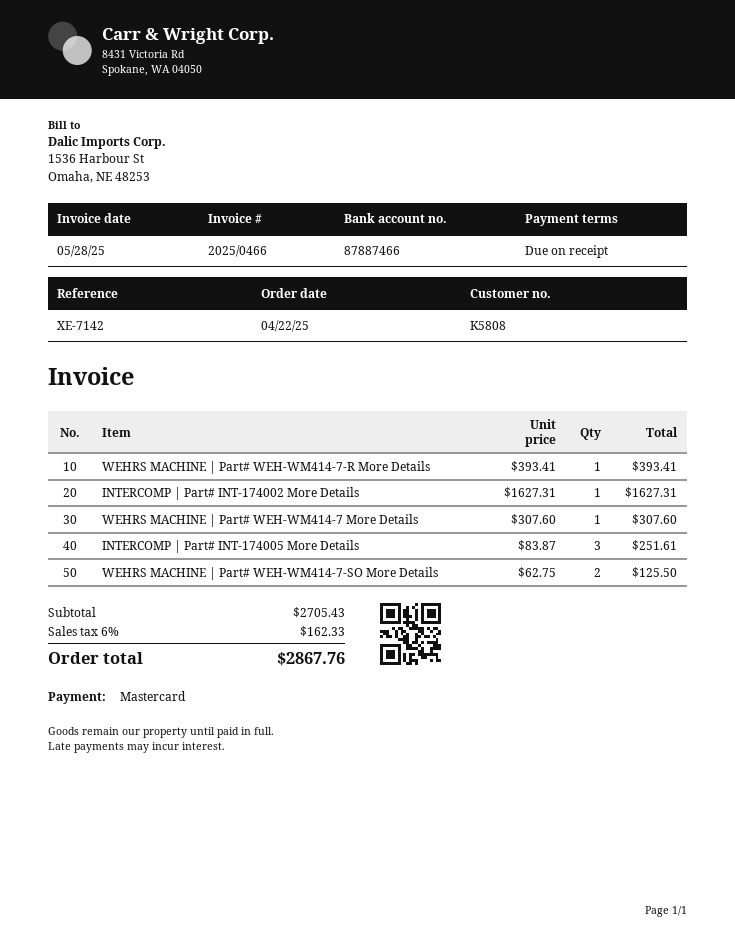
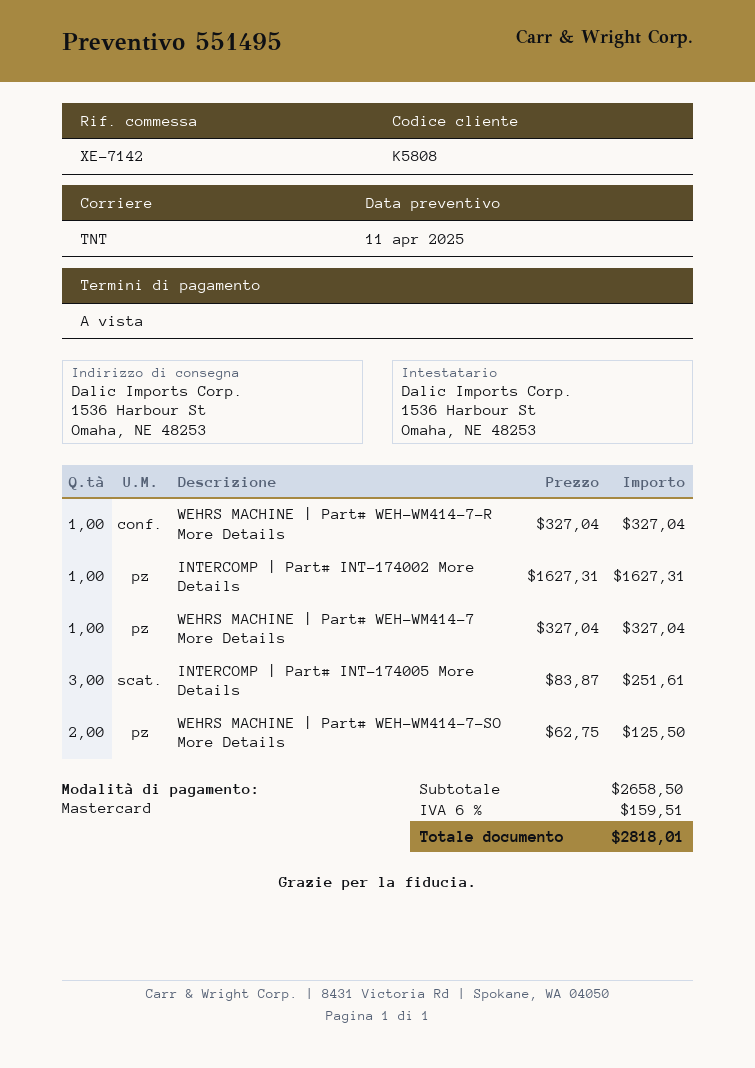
WEHRS MACHINE | Part# WEH-WM414-7-R More Details: 1 x 393.41 = 393.41 -> 1 x 327.04 = 327.04
WEHRS MACHINE | Part# WEH-WM414-7 More Details: 1 x 307.60 = 307.60 -> 1 x 327.04 = 327.04
subtotal: 2705.43 -> 2658.50
tax: 6% = 162.33 -> 6% = 159.51
total: 2867.76 -> 2818.01

